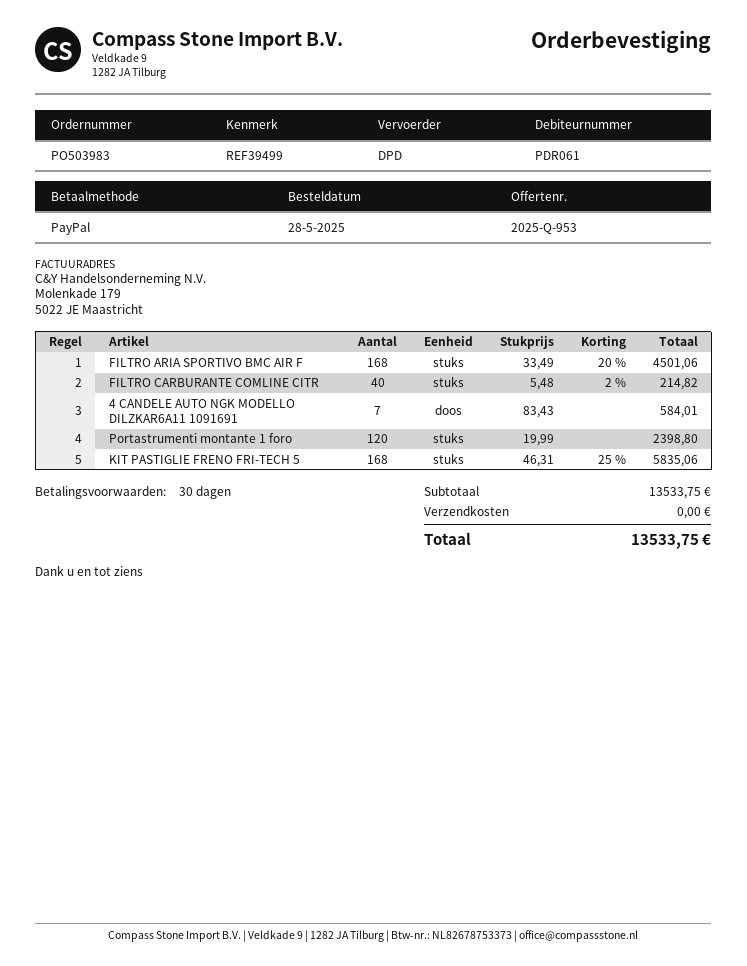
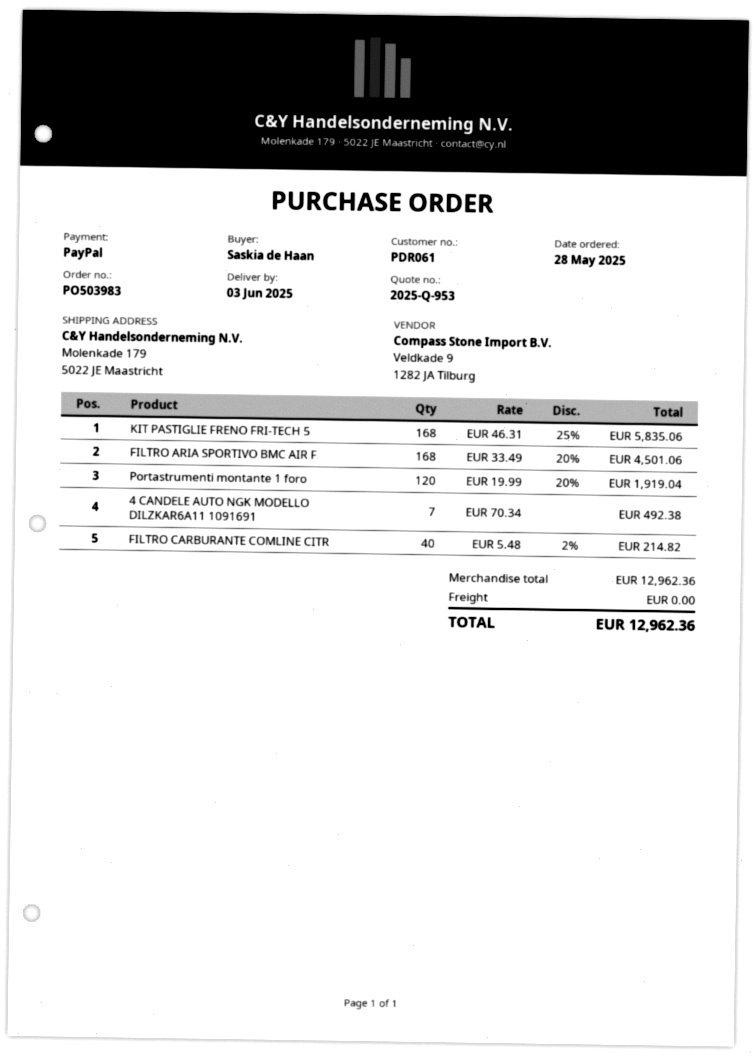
4 CANDELE AUTO NGK MODELLO DILZKAR6A11 1091691: 7 x 83.43 = 584.01 -> 7 x 70.34 = 492.38
Portastrumenti montante 1 foro: 120 x 19.99 = 2398.80 -> 120 x 19.99 - 20% = 1919.04
subtotal: 13533.75 -> 12962.36
total: 13533.75 -> 12962.36

